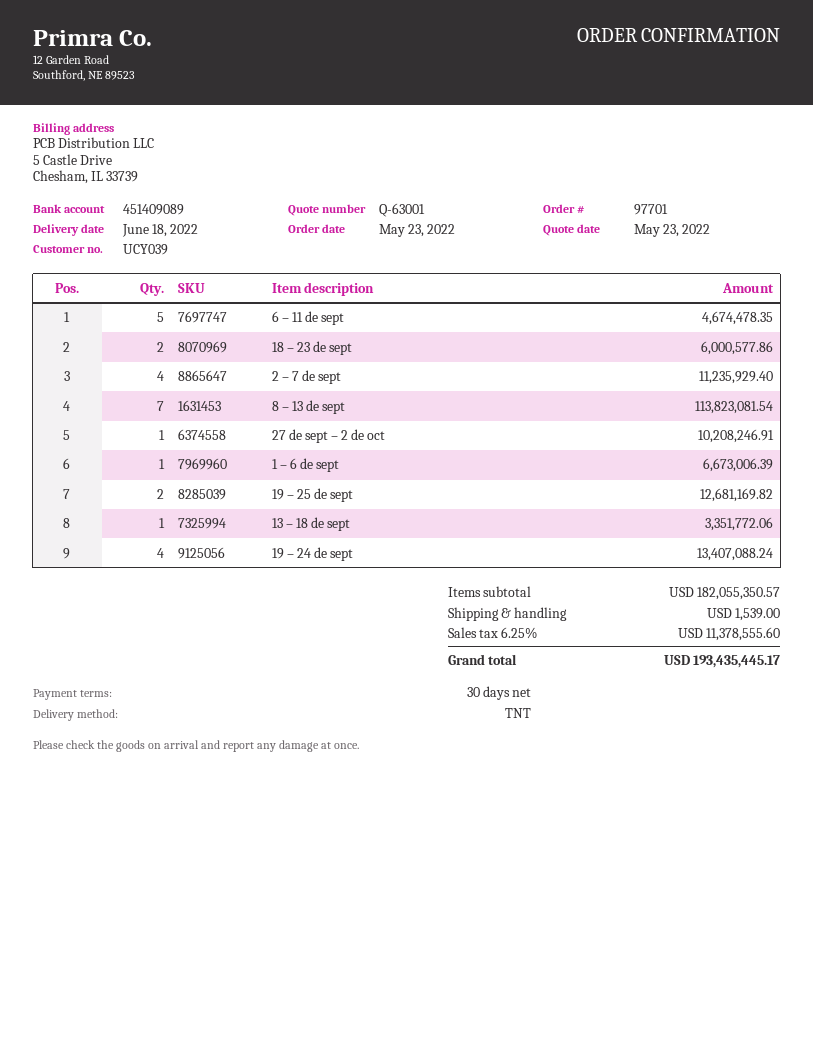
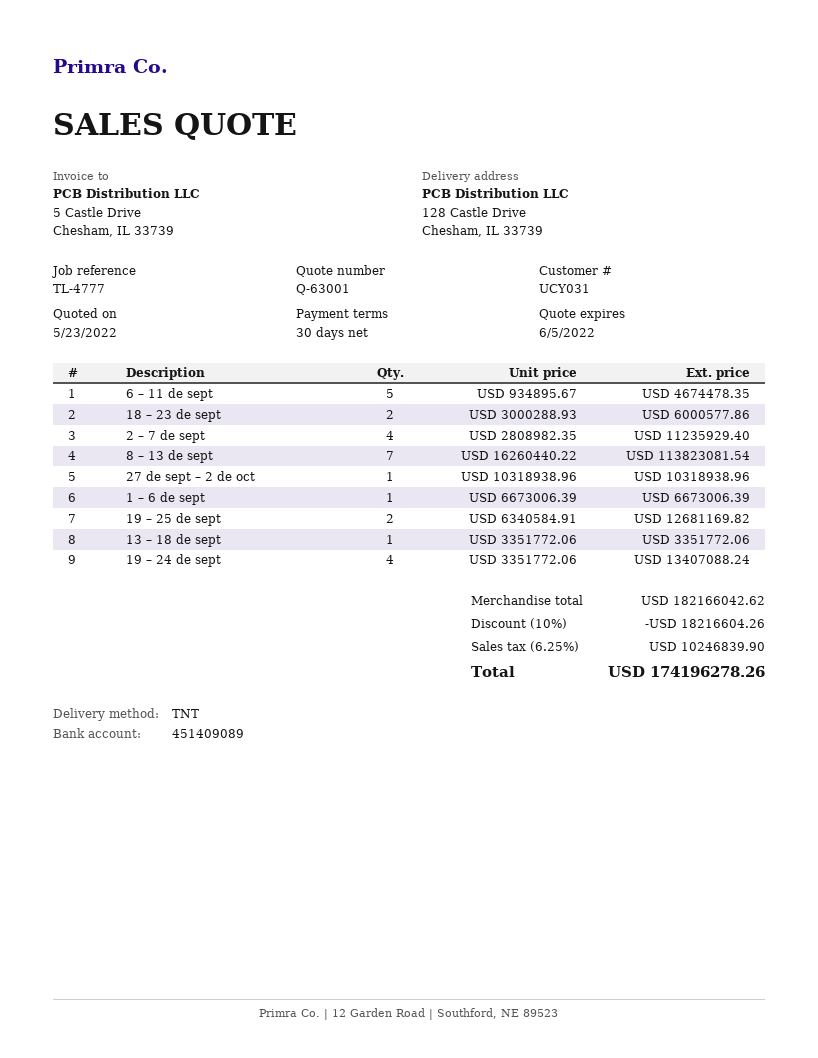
customer number: UCY039 -> UCY031
27 de sept – 2 de oct: 1 for 10208246.91 -> 1 for 10318938.96
subtotal: 182055350.57 -> 182166042.62
discount: none -> 10% = 18216604.26
shipping: 1539.00 -> none
tax: 6.25% = 11378555.60 -> 6.25% = 10246839.90
total: 193435445.17 -> 174196278.26

